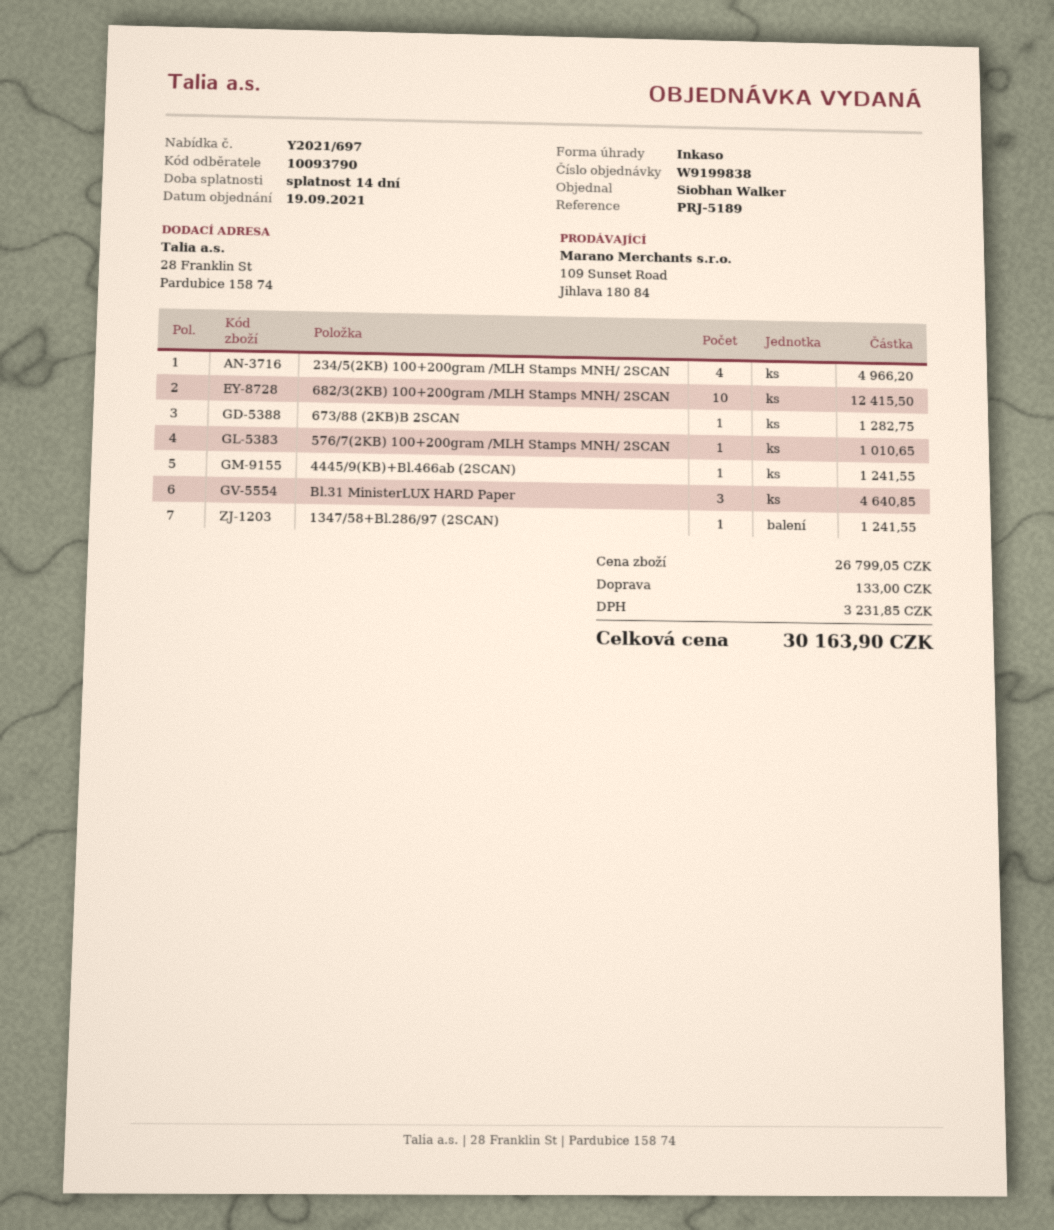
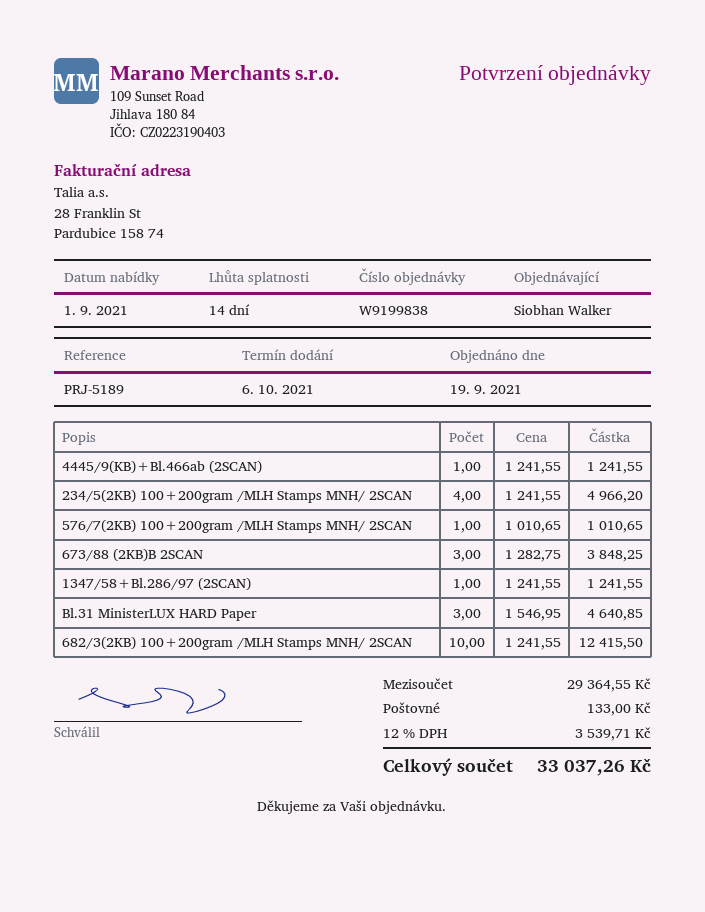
673/88 (2KB)B 2SCAN: 1 for 1282.75 -> 3 for 3848.25
subtotal: 26799.05 -> 29364.55
tax: 3231.85 -> 3539.71
total: 30163.90 -> 33037.26

